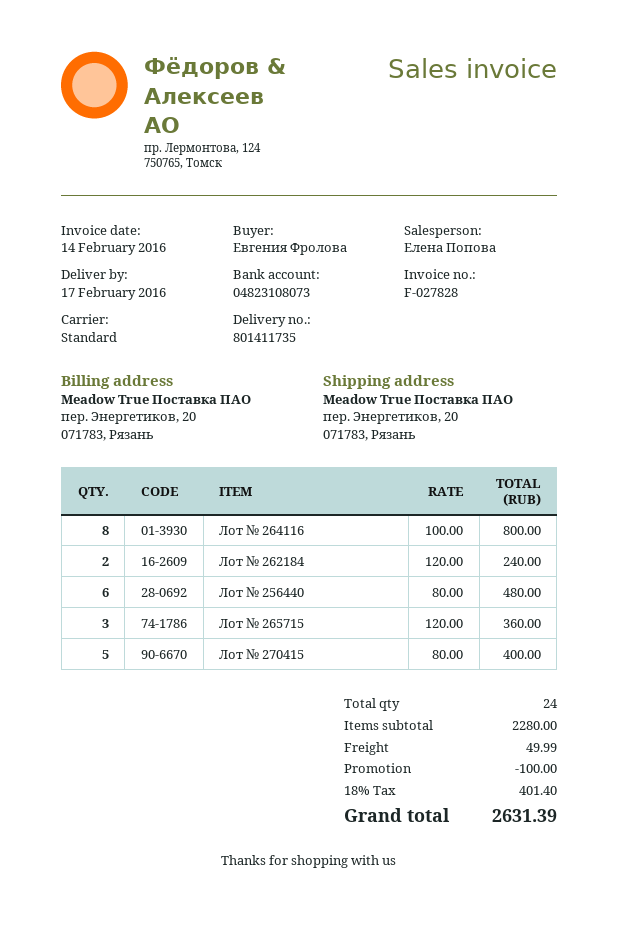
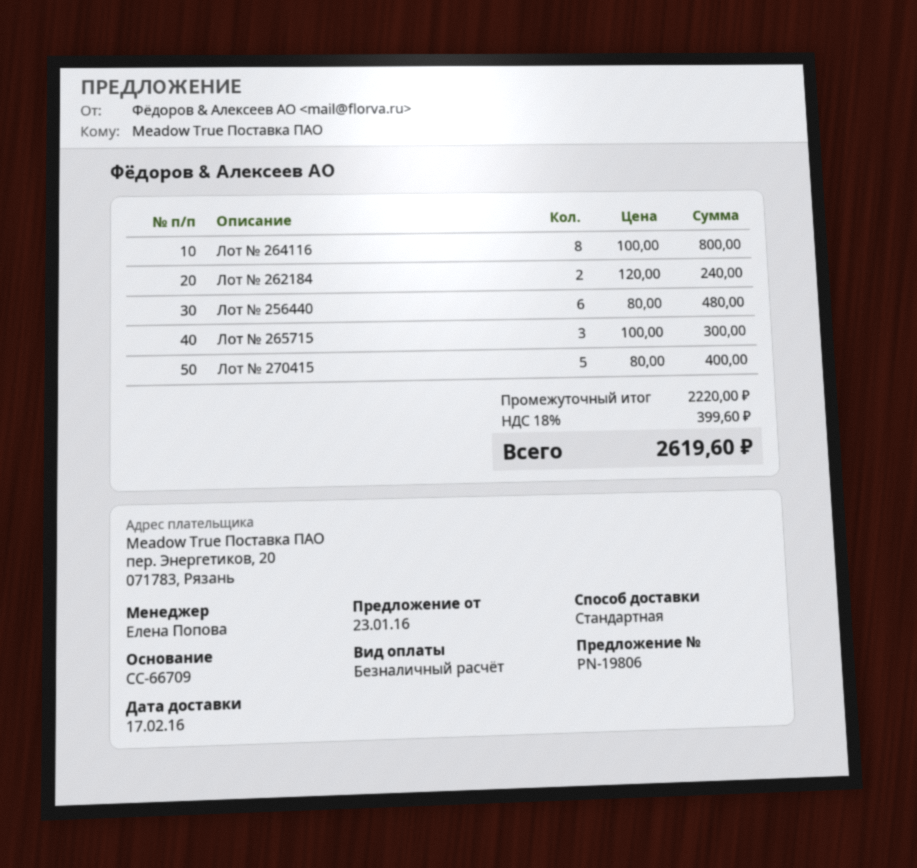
Лот № 265715: 3 x 120.00 = 360.00 -> 3 x 100.00 = 300.00
subtotal: 2280.00 -> 2220.00
discount: 100.00 -> none
shipping: 49.99 -> none
tax: 18% = 401.40 -> 18% = 399.60
total: 2631.39 -> 2619.60

